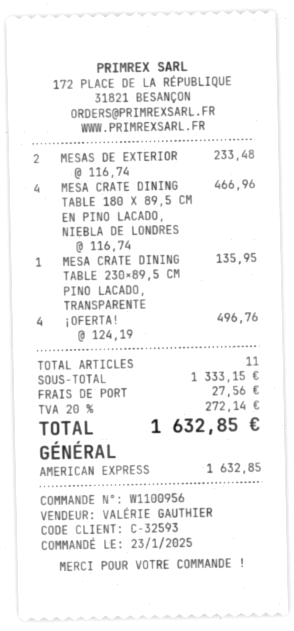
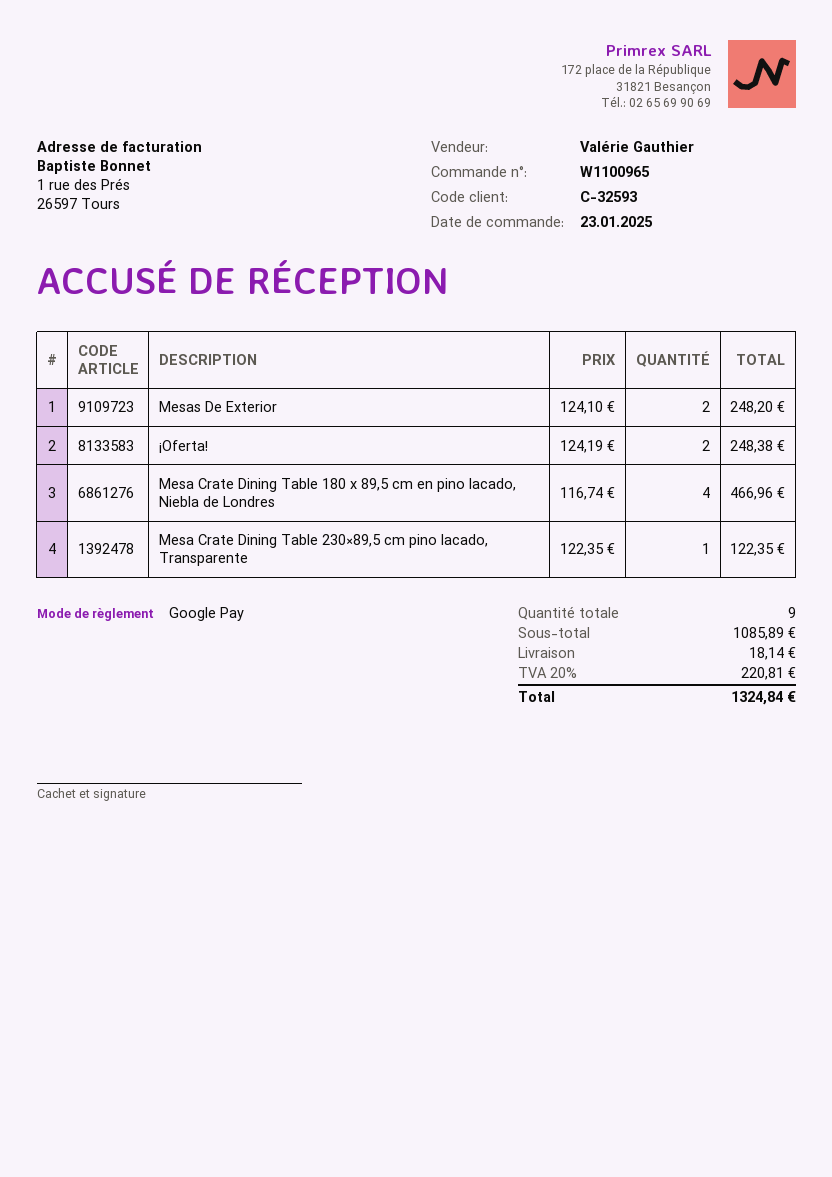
order number: W1100956 -> W1100965
payment method: American Express -> Google Pay
MESAS DE EXTERIOR: 2 x 116.74 = 233.48 -> 2 x 124.10 = 248.20
MESA CRATE DINING TABLE 230×89,5 CM PINO LACADO, TRANSPARENTE: 1 x 135.95 = 135.95 -> 1 x 122.35 = 122.35
¡OFERTA!: 4 x 124.19 = 496.76 -> 2 x 124.19 = 248.38
total quantity: 11 -> 9
subtotal: 1333.15 -> 1085.89
shipping: 27.56 -> 18.14
tax: 20% = 272.14 -> 20% = 220.81
total: 1632.85 -> 1324.84

